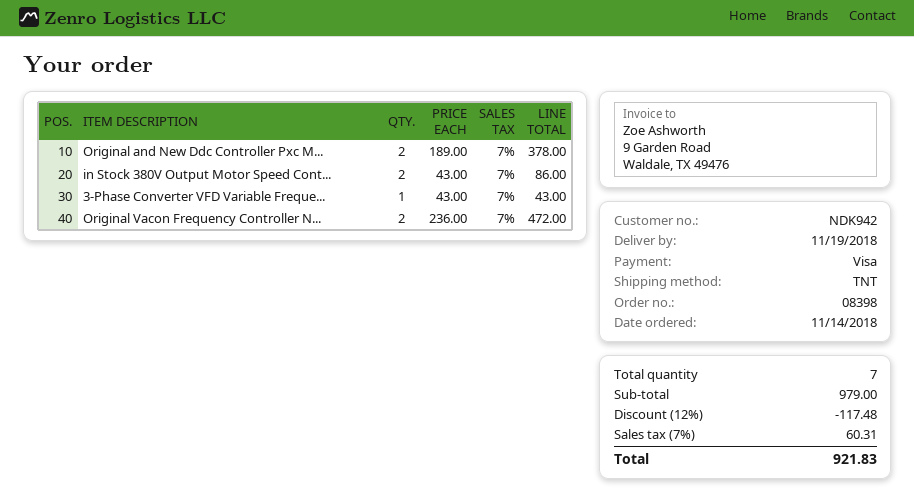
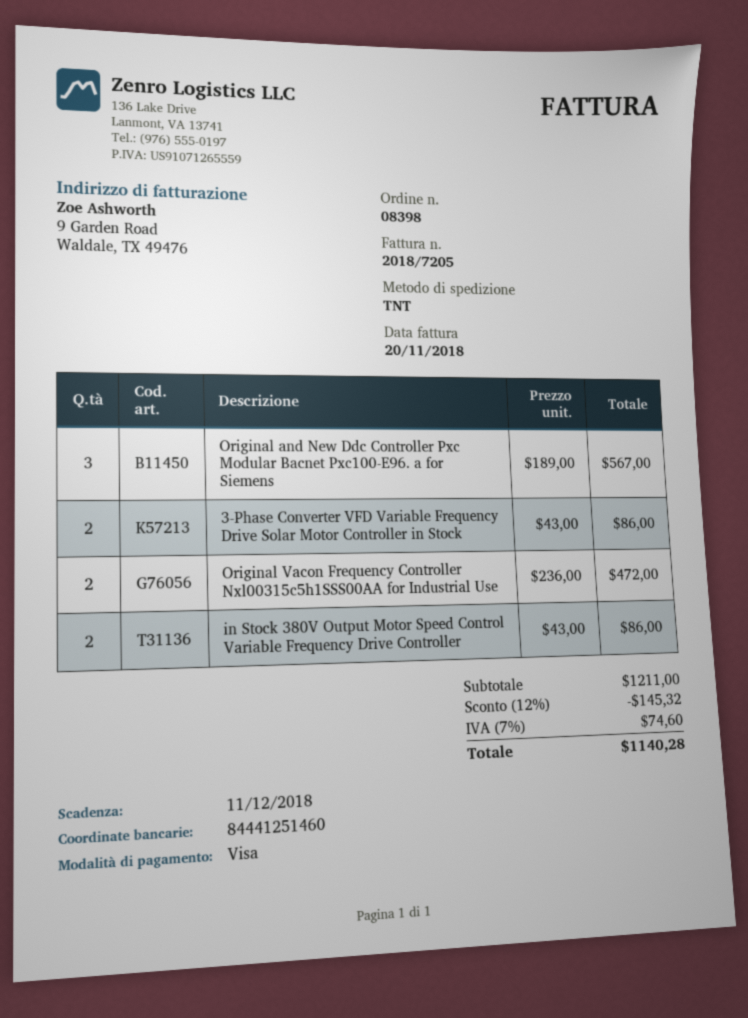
Original and New Ddc Controller Pxc M...: 2 x 189.00 = 378.00 -> 3 x 189.00 = 567.00
3-Phase Converter VFD Variable Freque...: 1 x 43.00 = 43.00 -> 2 x 43.00 = 86.00
subtotal: 979.00 -> 1211.00
discount: 12% = 117.48 -> 12% = 145.32
tax: 7% = 60.31 -> 7% = 74.60
total: 921.83 -> 1140.28

